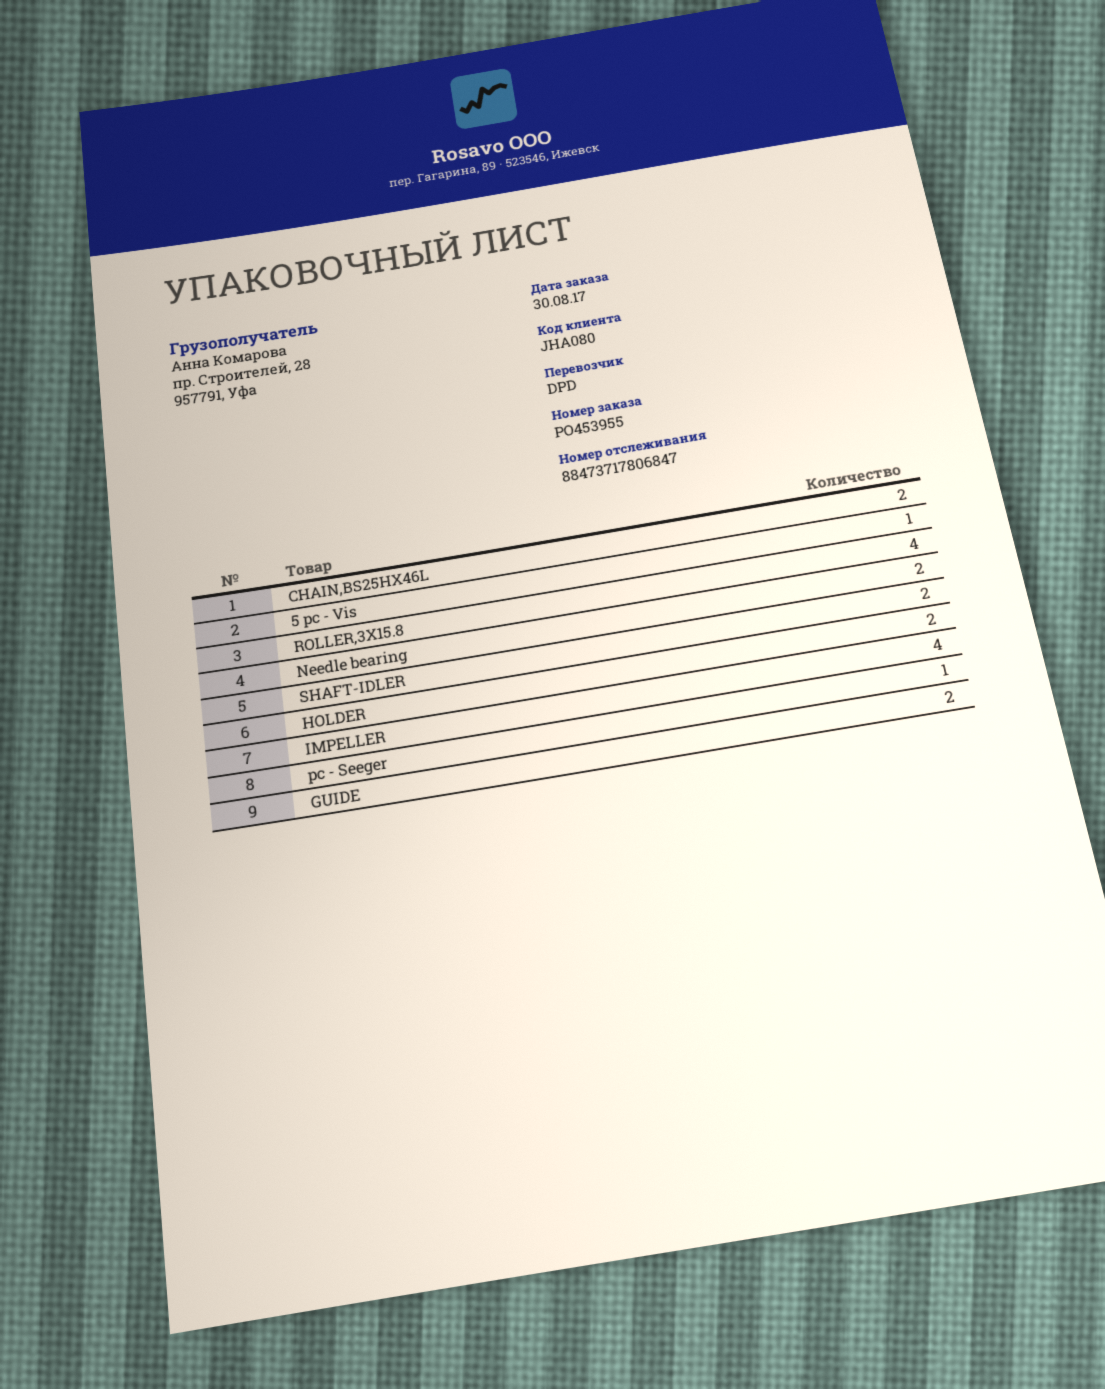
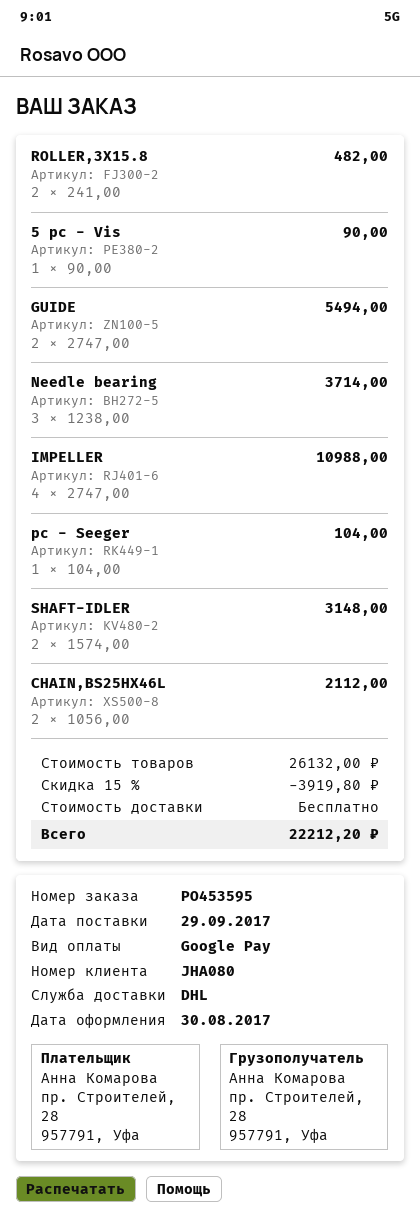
order number: PO453955 -> PO453595
shipping method: DPD -> DHL
ROLLER,3X15.8: 4 -> 2
Needle bearing: 2 -> 3
HOLDER: 2 -> none

